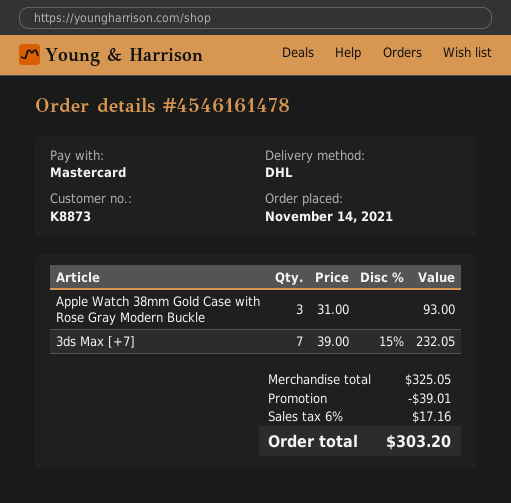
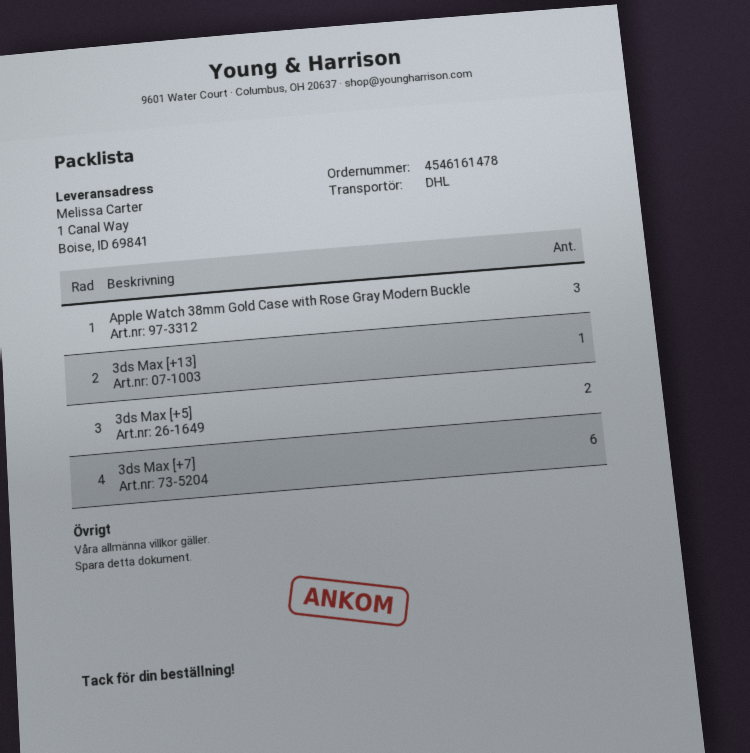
3ds Max [+7]: 7 -> 6
3ds Max [+13]: none -> 1
3ds Max [+5]: none -> 2

